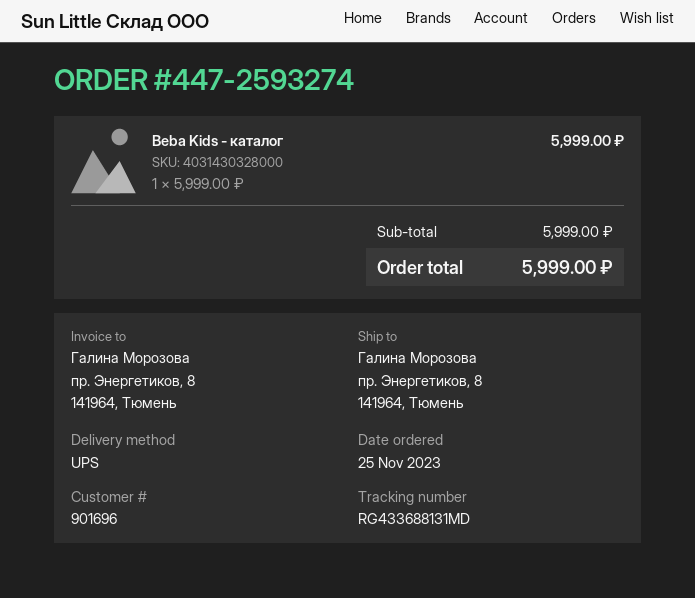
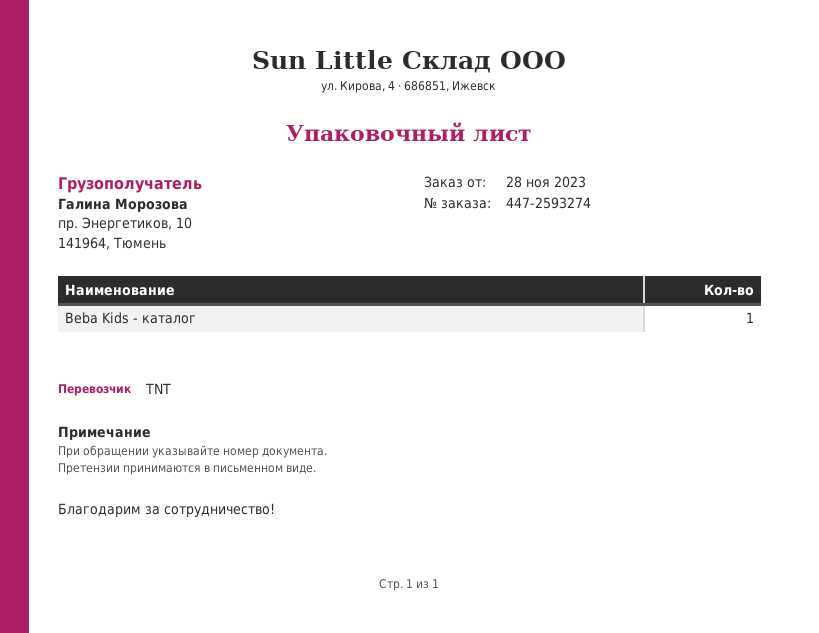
order date: 2023-11-25 -> 2023-11-28
shipping method: UPS -> TNT
ship to: пр. Энергетиков, 8, 141964, Тюмень -> пр. Энергетиков, 10, 141964, Тюмень

